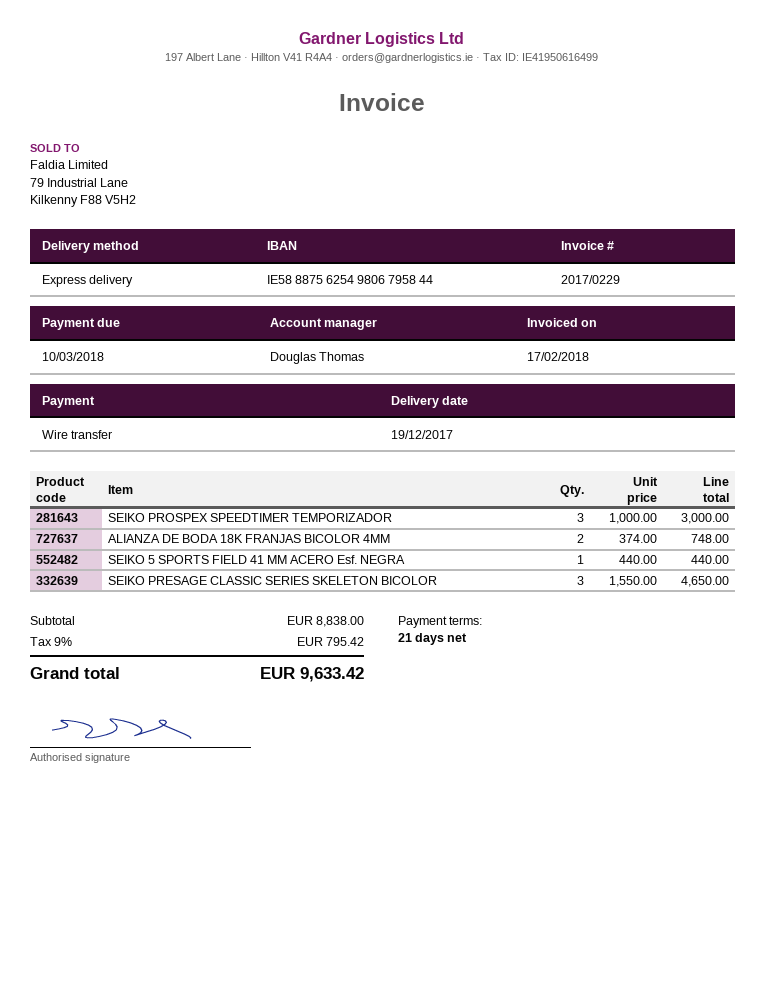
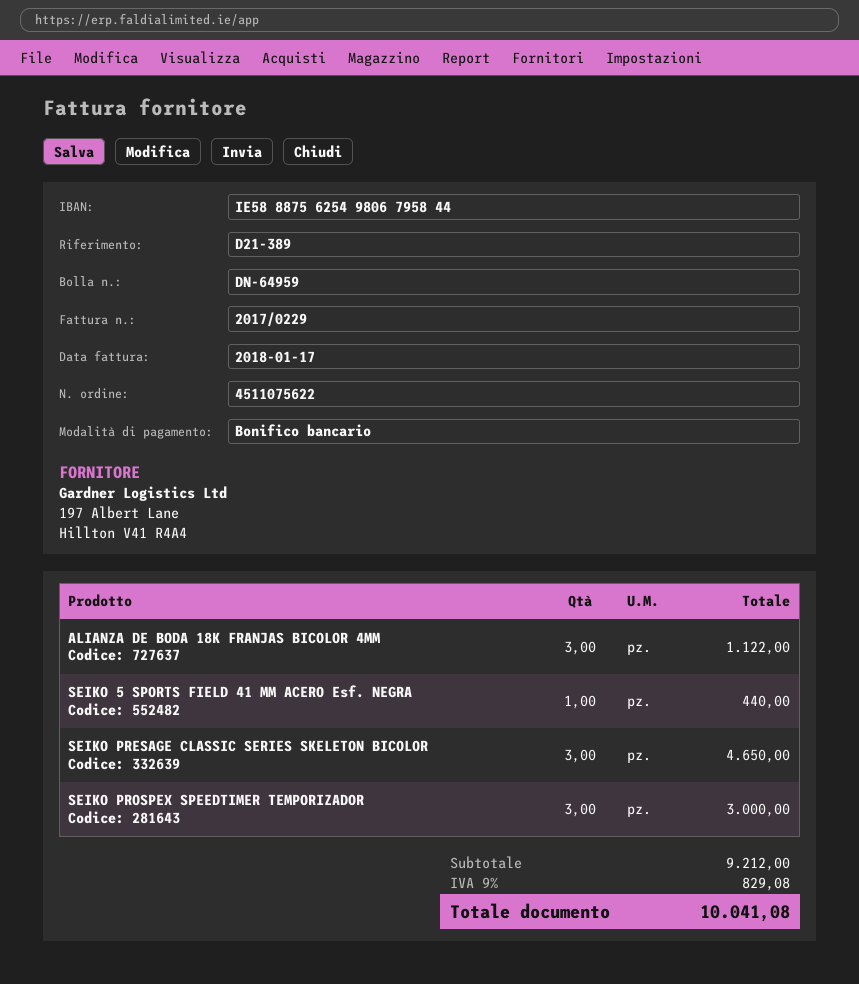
invoice date: 2018-02-17 -> 2018-01-17
ALIANZA DE BODA 18K FRANJAS BICOLOR 4MM: 2 for 748.00 -> 3 for 1122.00
subtotal: 8838.00 -> 9212.00
tax: 9% = 795.42 -> 9% = 829.08
total: 9633.42 -> 10041.08

